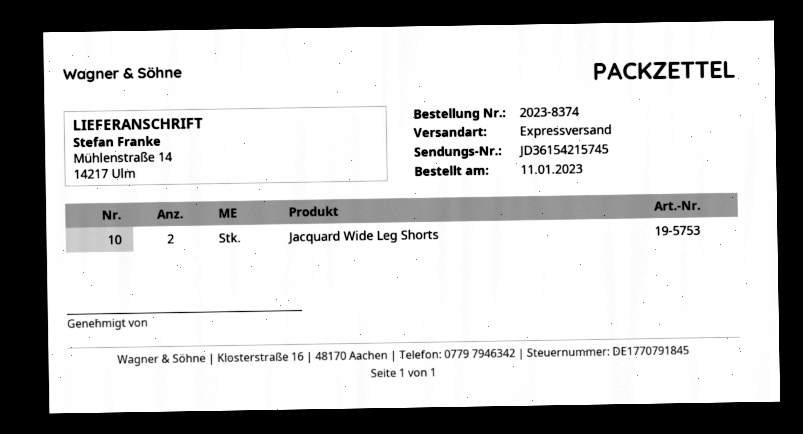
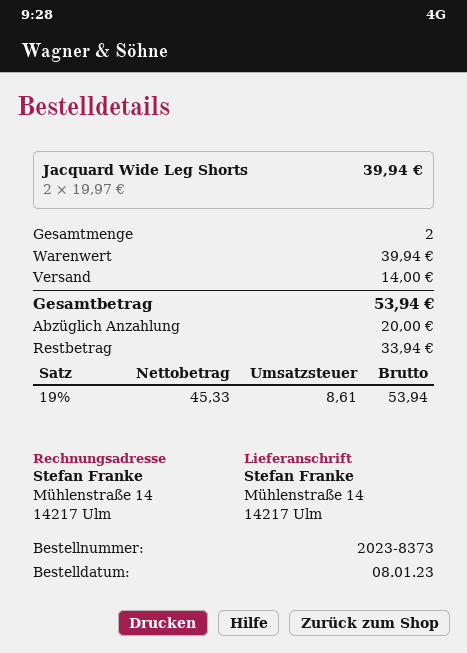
order number: 2023-8374 -> 2023-8373
order date: 2023-01-11 -> 2023-01-08

